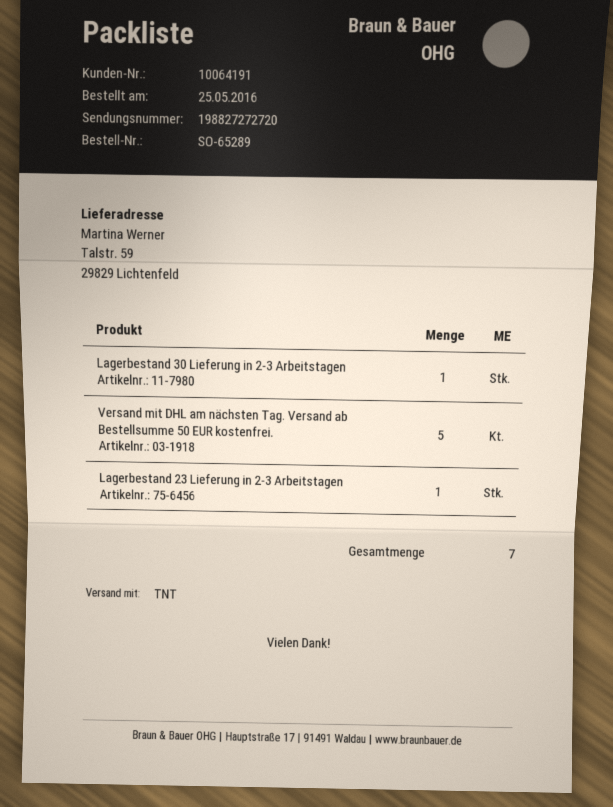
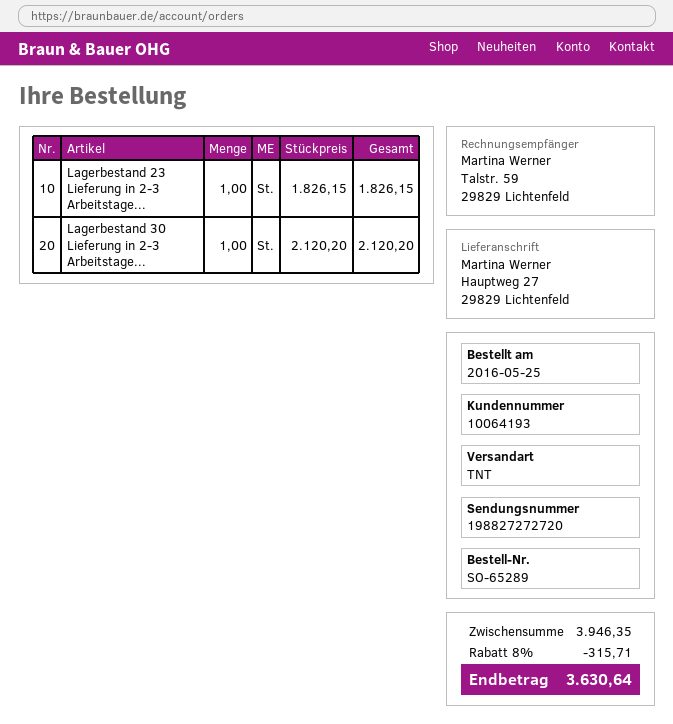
customer number: 10064191 -> 10064193
ship to: Talstr. 59, 29829 Lichtenfeld -> Hauptweg 27, 29829 Lichtenfeld
Versand mit DHL am nächsten Tag. Versand ab Bestellsumme 50 EUR kostenfrei.: 5 -> none

